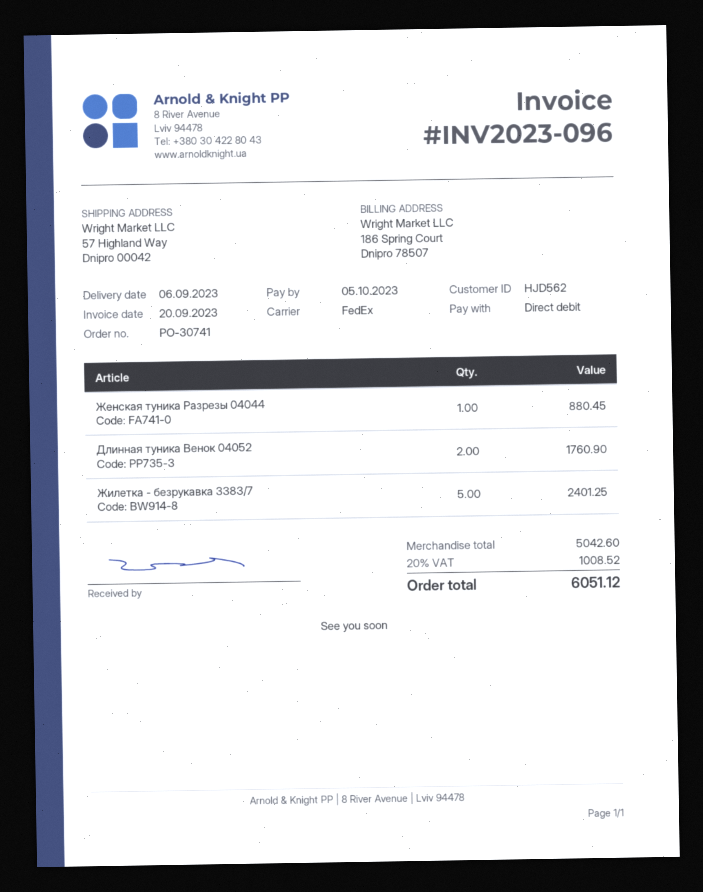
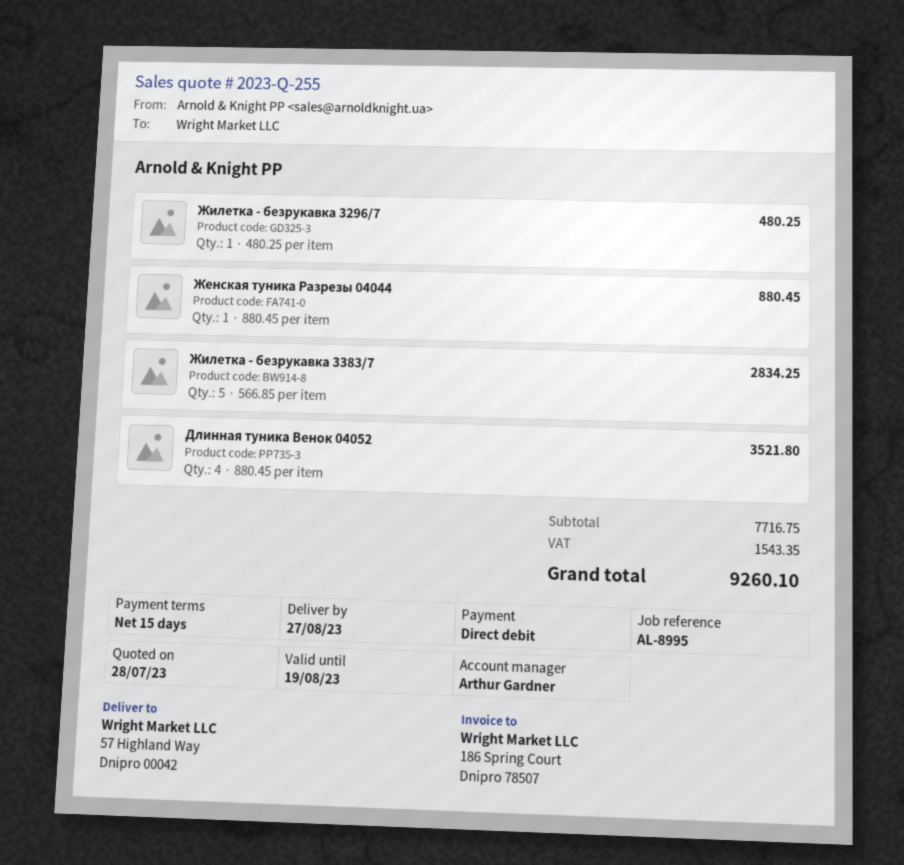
delivery date: 2023-09-06 -> 2023-08-27
Длинная туника Венок 04052: 2 for 1760.90 -> 4 for 3521.80
Жилетка - безрукавка 3383/7: 5 for 2401.25 -> 5 for 2834.25
Жилетка - безрукавка 3296/7: none -> 1 for 480.25
subtotal: 5042.60 -> 7716.75
tax: 1008.52 -> 1543.35
total: 6051.12 -> 9260.10

